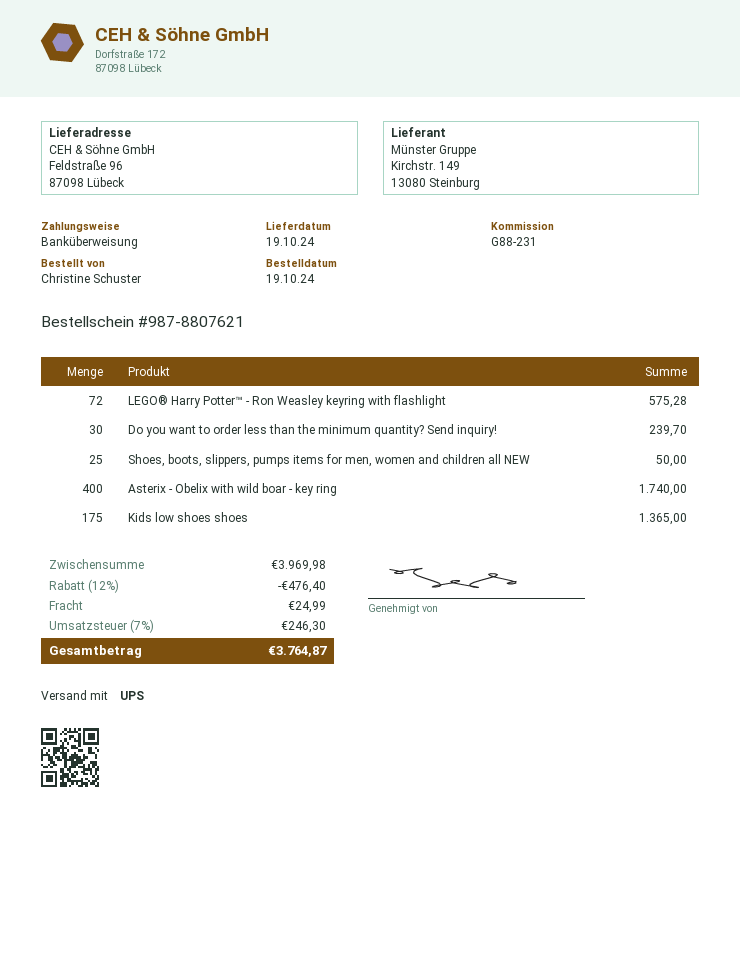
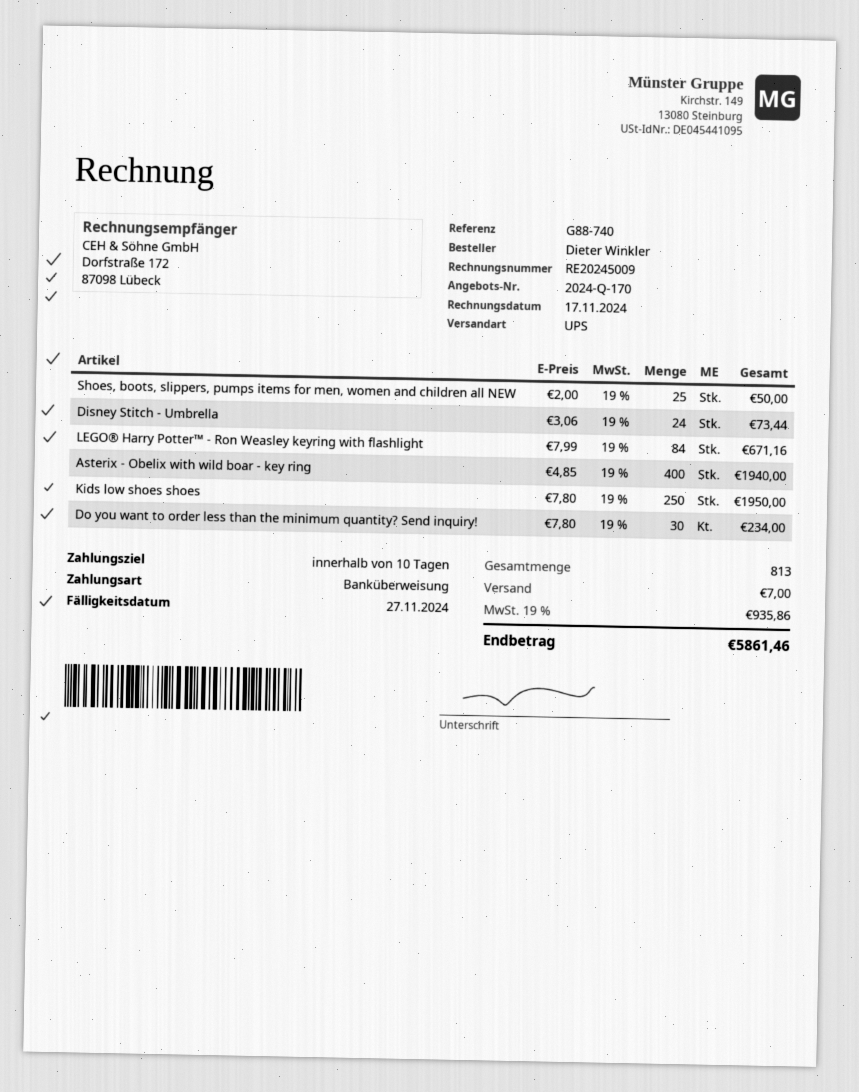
reference: G88-231 -> G88-740
ordered by: Christine Schuster -> Dieter Winkler
LEGO® Harry Potter™ - Ron Weasley keyring with flashlight: 72 for 575.28 -> 84 for 671.16
Do you want to order less than the minimum quantity? Send inquiry!: 30 for 239.70 -> 30 for 234.00
Asterix - Obelix with wild boar - key ring: 400 for 1740.00 -> 400 for 1940.00
Kids low shoes shoes: 175 for 1365.00 -> 250 for 1950.00
Disney Stitch - Umbrella: none -> 24 for 73.44
discount: 12% = 476.40 -> none
shipping: 24.99 -> 7.00
tax: 7% = 246.30 -> 19% = 935.86
total: 3764.87 -> 5861.46

